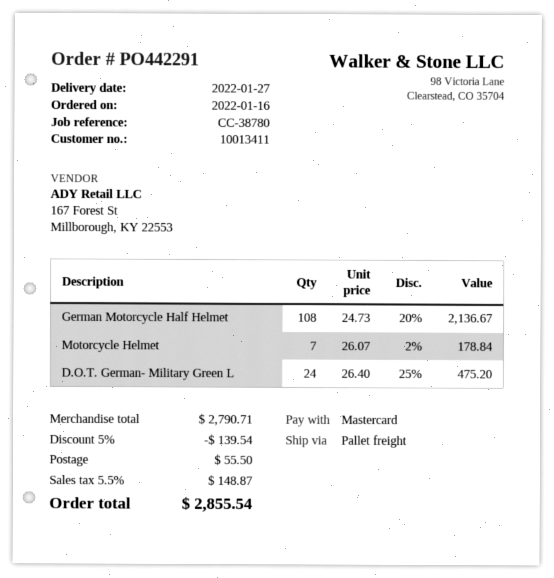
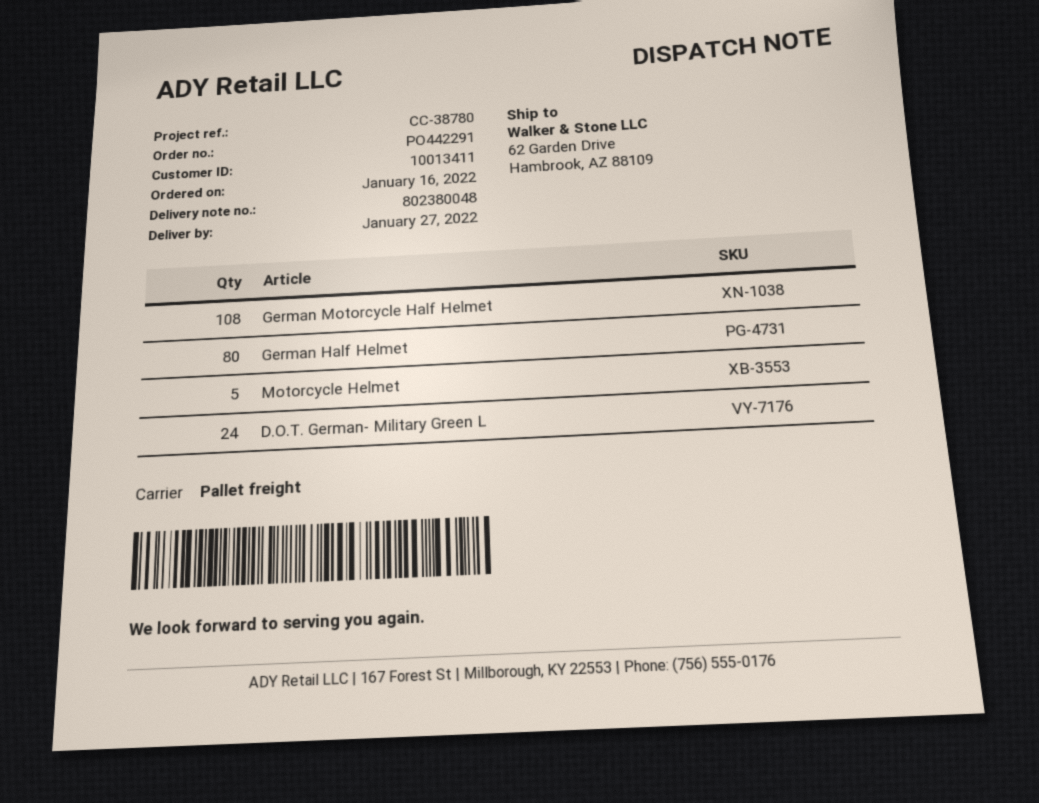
Motorcycle Helmet: 7 -> 5
German Half Helmet: none -> 80

